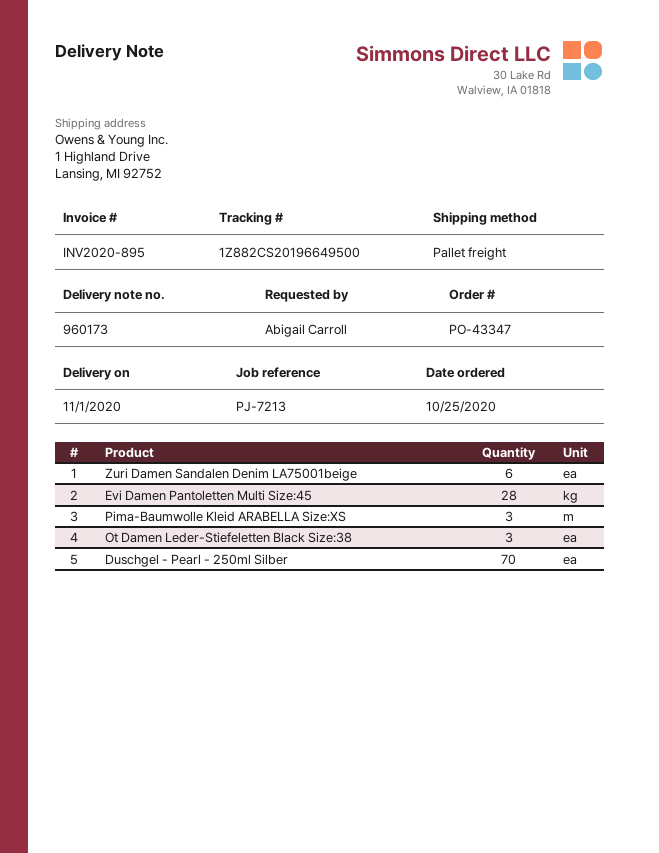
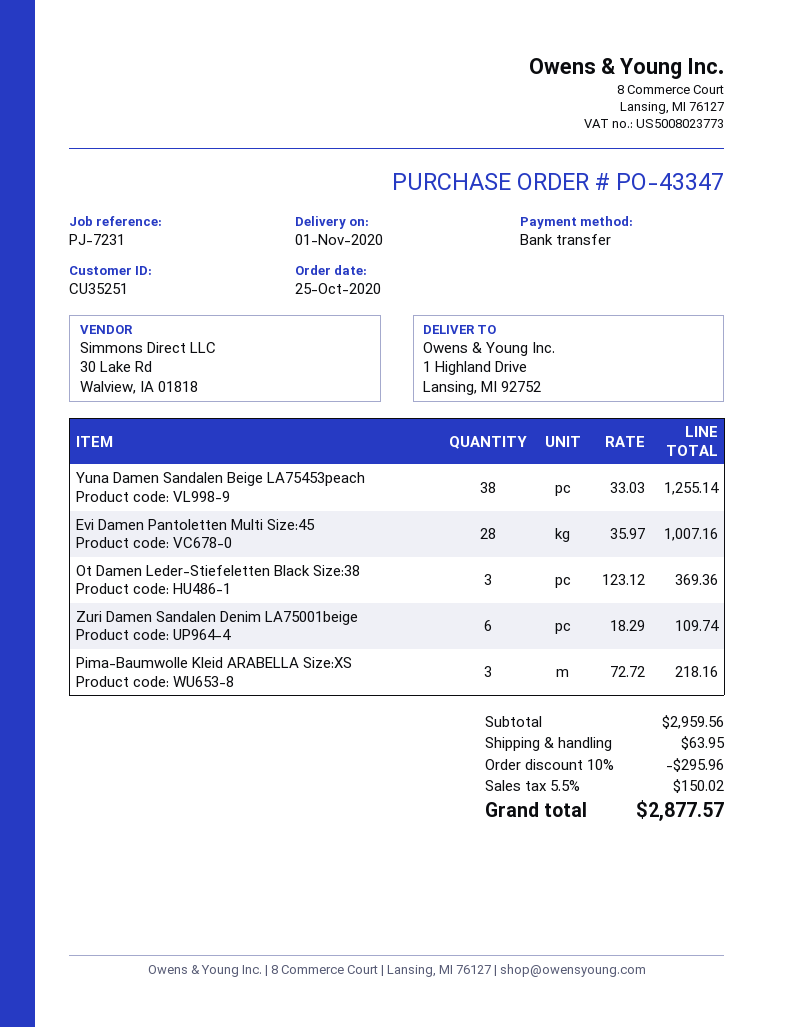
reference: PJ-7213 -> PJ-7231
Duschgel - Pearl - 250ml Silber: 70 -> none
Yuna Damen Sandalen Beige LA75453peach: none -> 38

